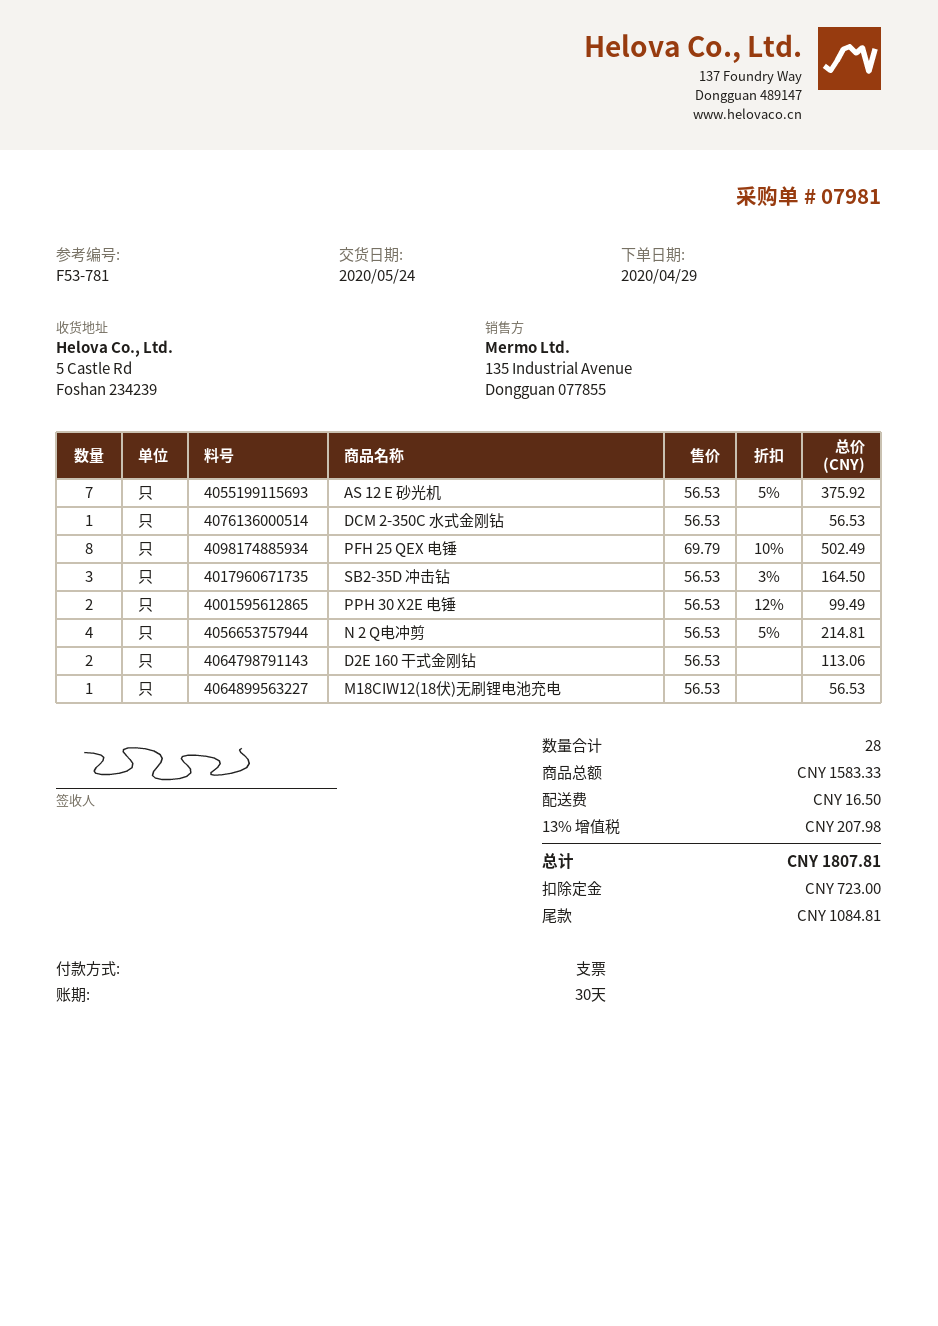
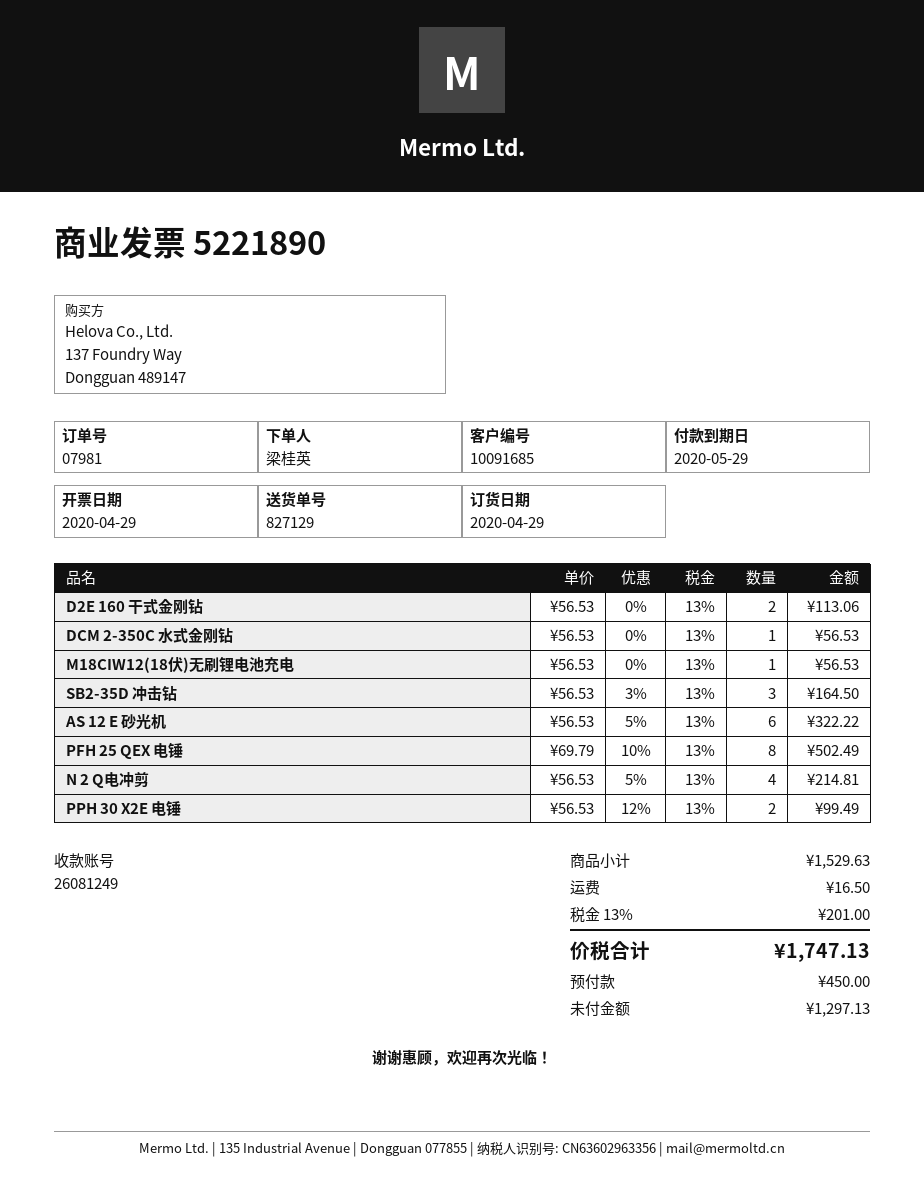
AS 12 E 砂光机: 7 x 56.53 - 5% = 375.92 -> 6 x 56.53 - 5% = 322.22
subtotal: 1583.33 -> 1529.63
tax: 13% = 207.98 -> 13% = 201.00
total: 1807.81 -> 1747.13
deposit: 723.00 -> 450.00
balance: 1084.81 -> 1297.13

